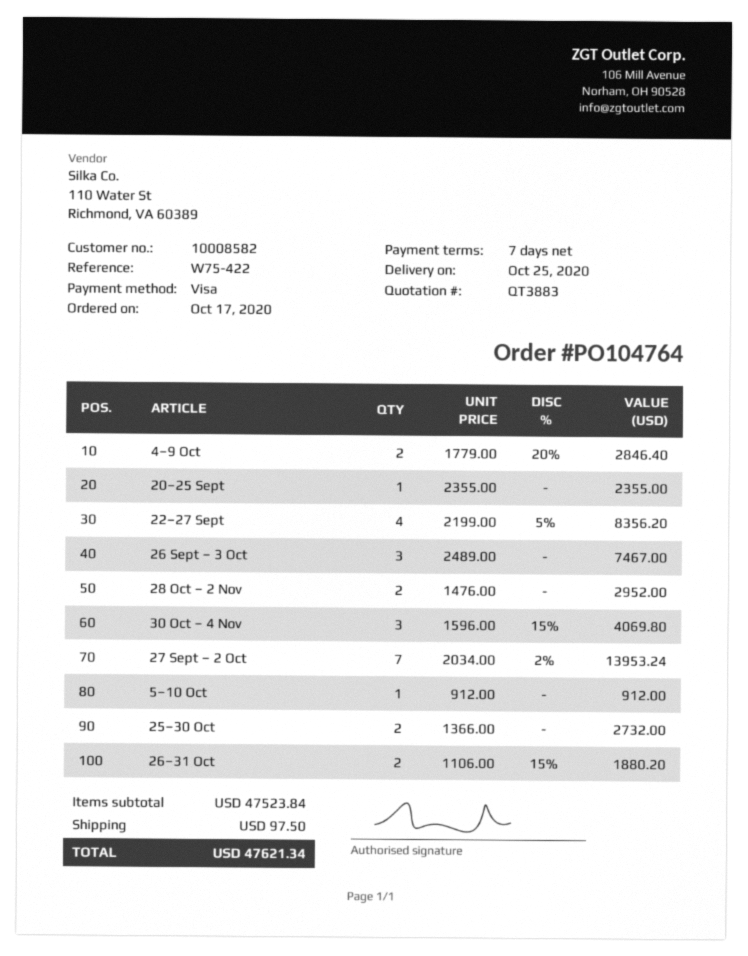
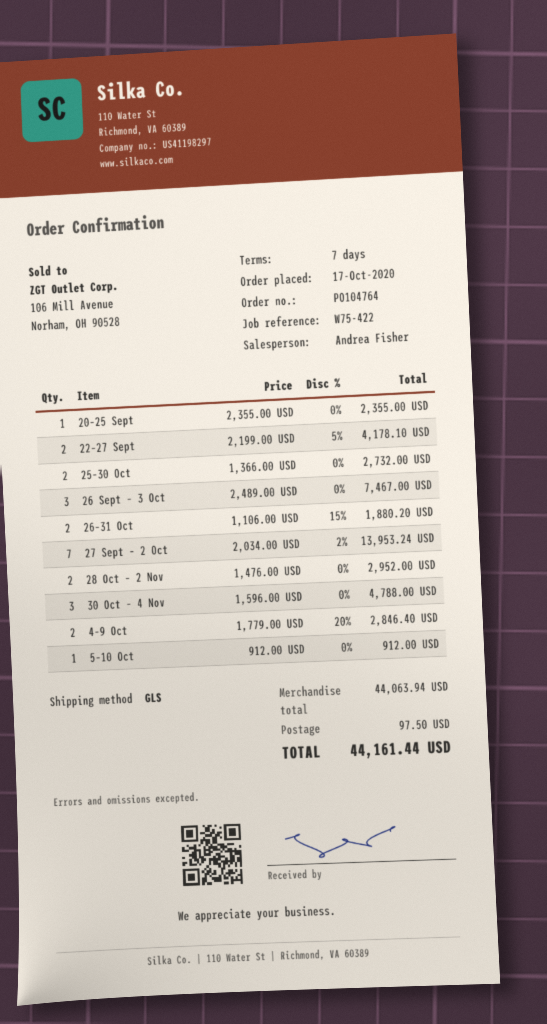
22–27 Sept: 4 x 2199.00 - 5% = 8356.20 -> 2 x 2199.00 - 5% = 4178.10
30 Oct – 4 Nov: 3 x 1596.00 - 15% = 4069.80 -> 3 x 1596.00 = 4788.00
subtotal: 47523.84 -> 44063.94
total: 47621.34 -> 44161.44

